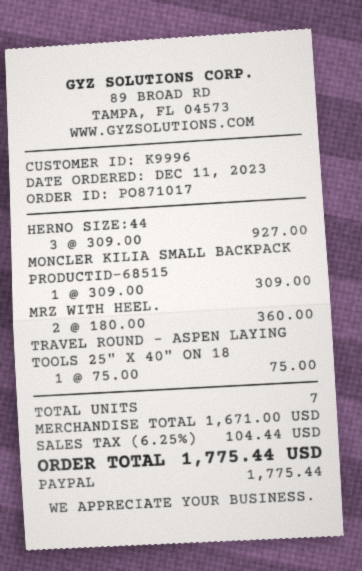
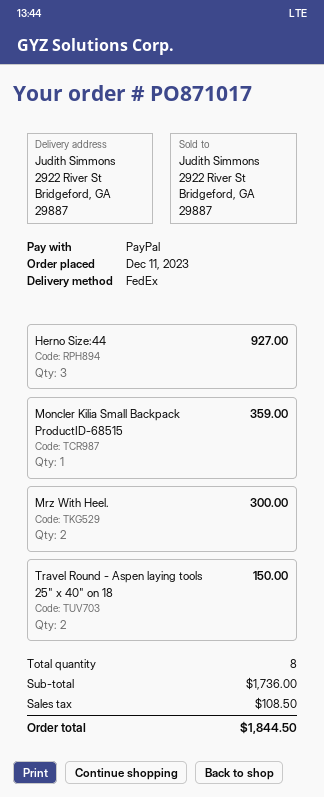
MONCLER KILIA SMALL BACKPACK PRODUCTID-68515: 1 for 309.00 -> 1 for 359.00
MRZ WITH HEEL.: 2 for 360.00 -> 2 for 300.00
TRAVEL ROUND - ASPEN LAYING TOOLS 25" X 40" ON 18: 1 for 75.00 -> 2 for 150.00
total quantity: 7 -> 8
subtotal: 1671.00 -> 1736.00
tax: 104.44 -> 108.50
total: 1775.44 -> 1844.50

